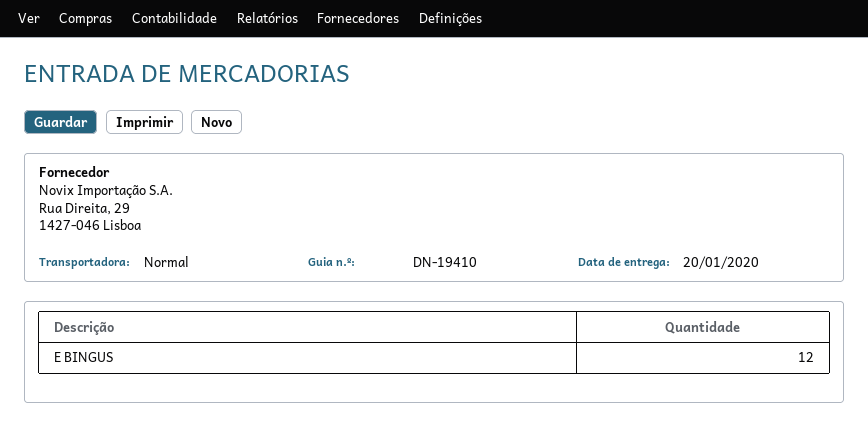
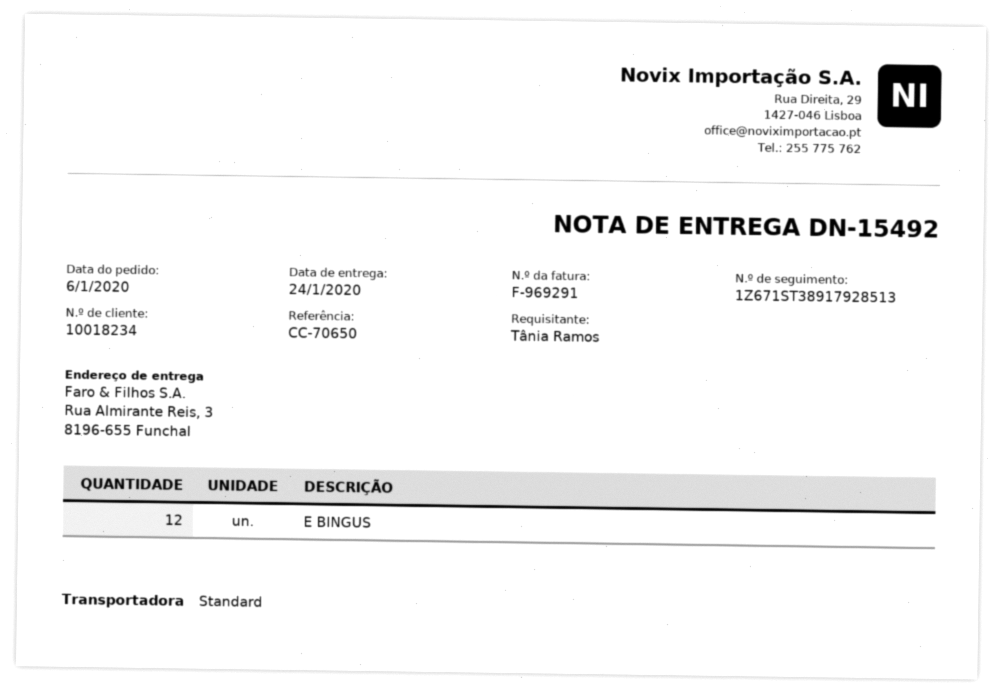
delivery note number: DN-19410 -> DN-15492
delivery date: 2020-01-20 -> 2020-01-24

